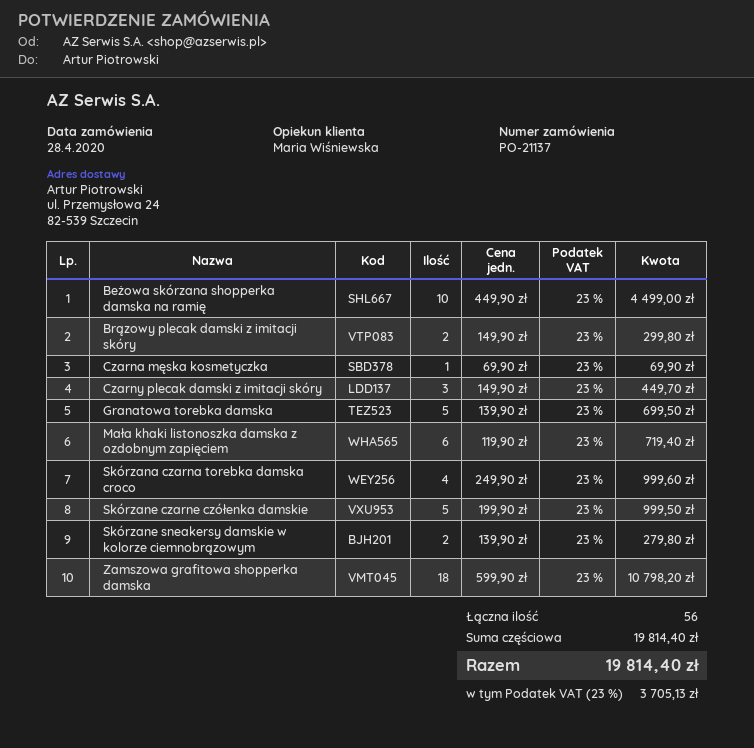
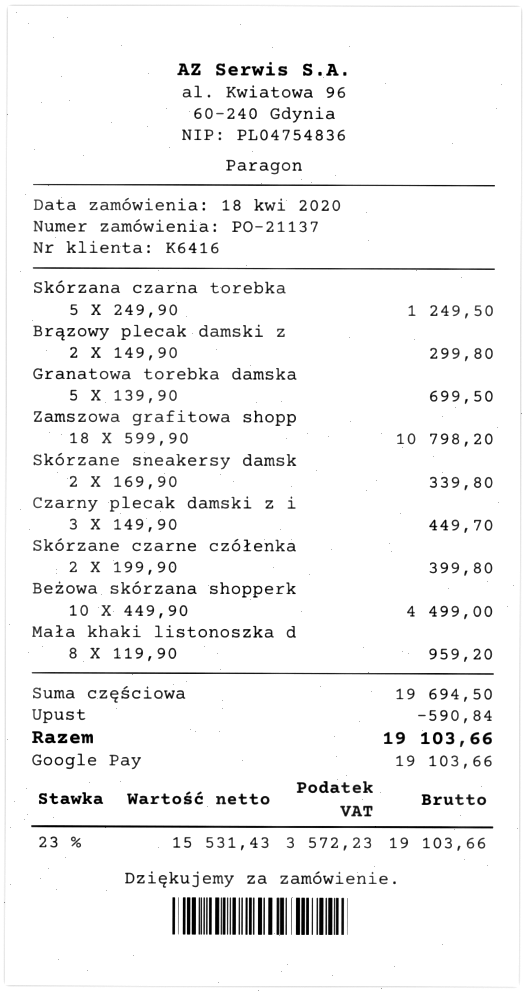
order date: 2020-04-28 -> 2020-04-18
Czarna męska kosmetyczka: 1 x 69.90 = 69.90 -> none
Mała khaki listonoszka damska z ozdobnym zapięciem: 6 x 119.90 = 719.40 -> 8 x 119.90 = 959.20
Skórzana czarna torebka damska croco: 4 x 249.90 = 999.60 -> 5 x 249.90 = 1249.50
Skórzane czarne czółenka damskie: 5 x 199.90 = 999.50 -> 2 x 199.90 = 399.80
Skórzane sneakersy damskie w kolorze ciemnobrązowym: 2 x 139.90 = 279.80 -> 2 x 169.90 = 339.80
subtotal: 19814.40 -> 19694.50
discount: none -> 590.84
tax: 23% = 3705.13 -> 23% = 3572.23
total: 19814.40 -> 19103.66

